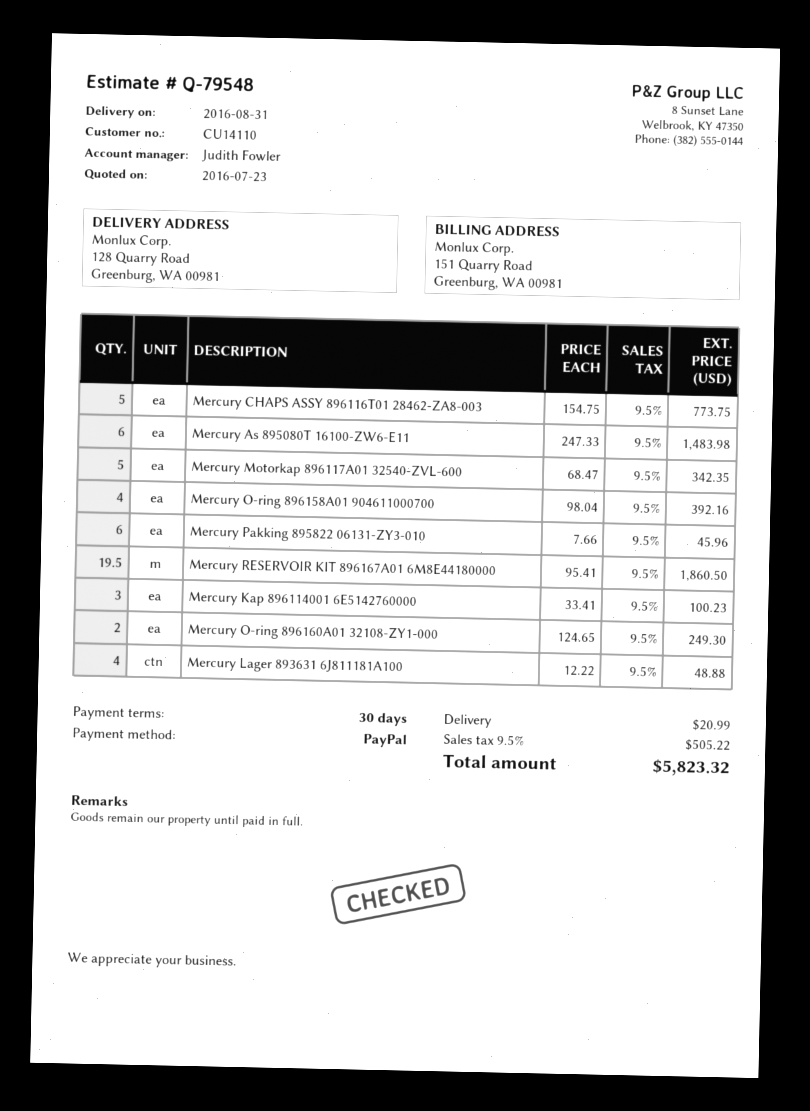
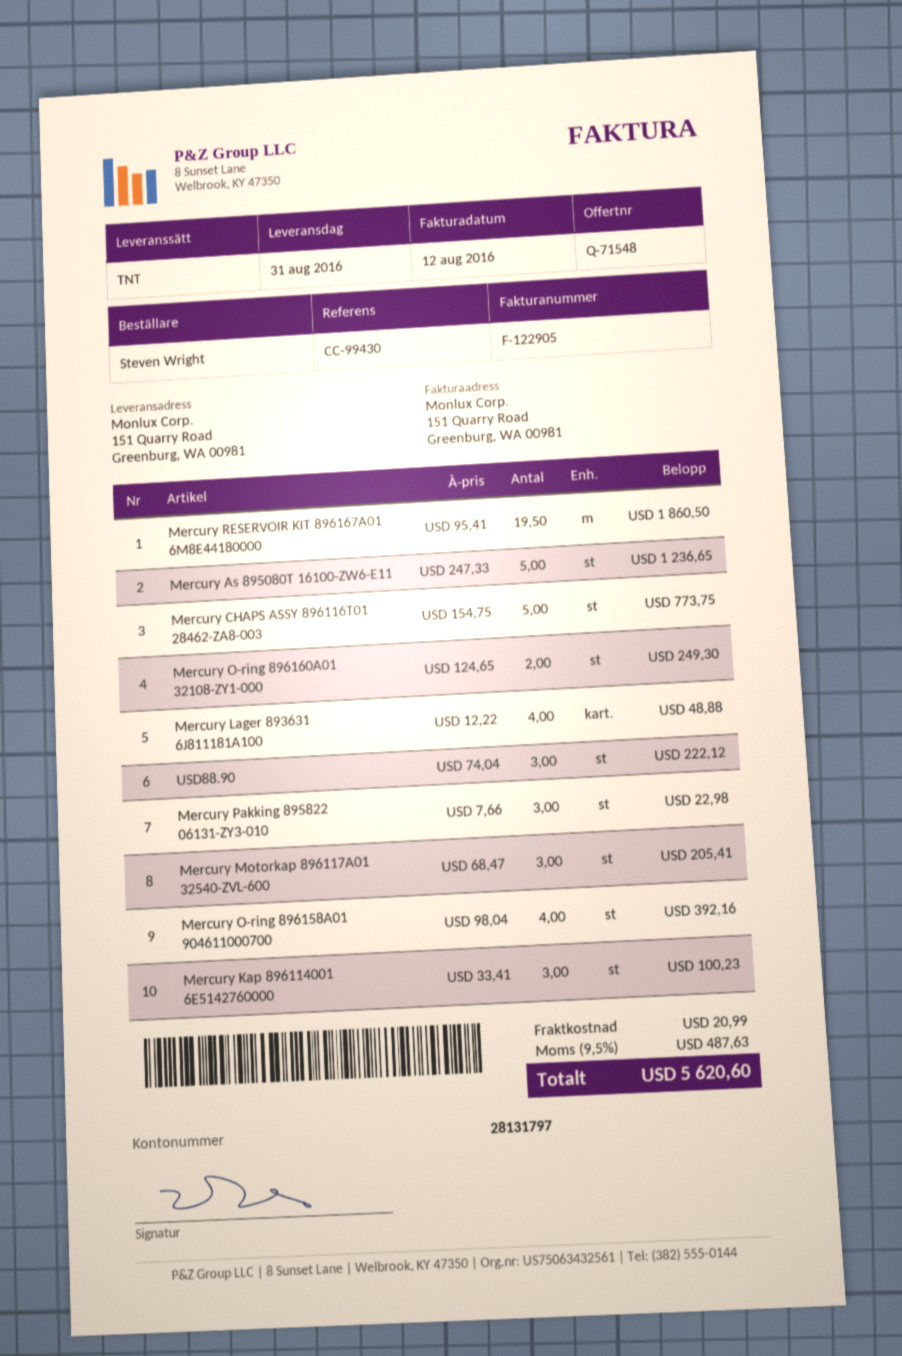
quote number: Q-79548 -> Q-71548
ship to: 128 Quarry Road, Greenburg, WA 00981 -> 151 Quarry Road, Greenburg, WA 00981
Mercury As 895080T 16100-ZW6-E11: 6 x 247.33 = 1483.98 -> 5 x 247.33 = 1236.65
Mercury Motorkap 896117A01 32540-ZVL-600: 5 x 68.47 = 342.35 -> 3 x 68.47 = 205.41
Mercury Pakking 895822 06131-ZY3-010: 6 x 7.66 = 45.96 -> 3 x 7.66 = 22.98
USD88.90: none -> 3 x 74.04 = 222.12
tax: 9.5% = 505.22 -> 9.5% = 487.63
total: 5823.32 -> 5620.60

